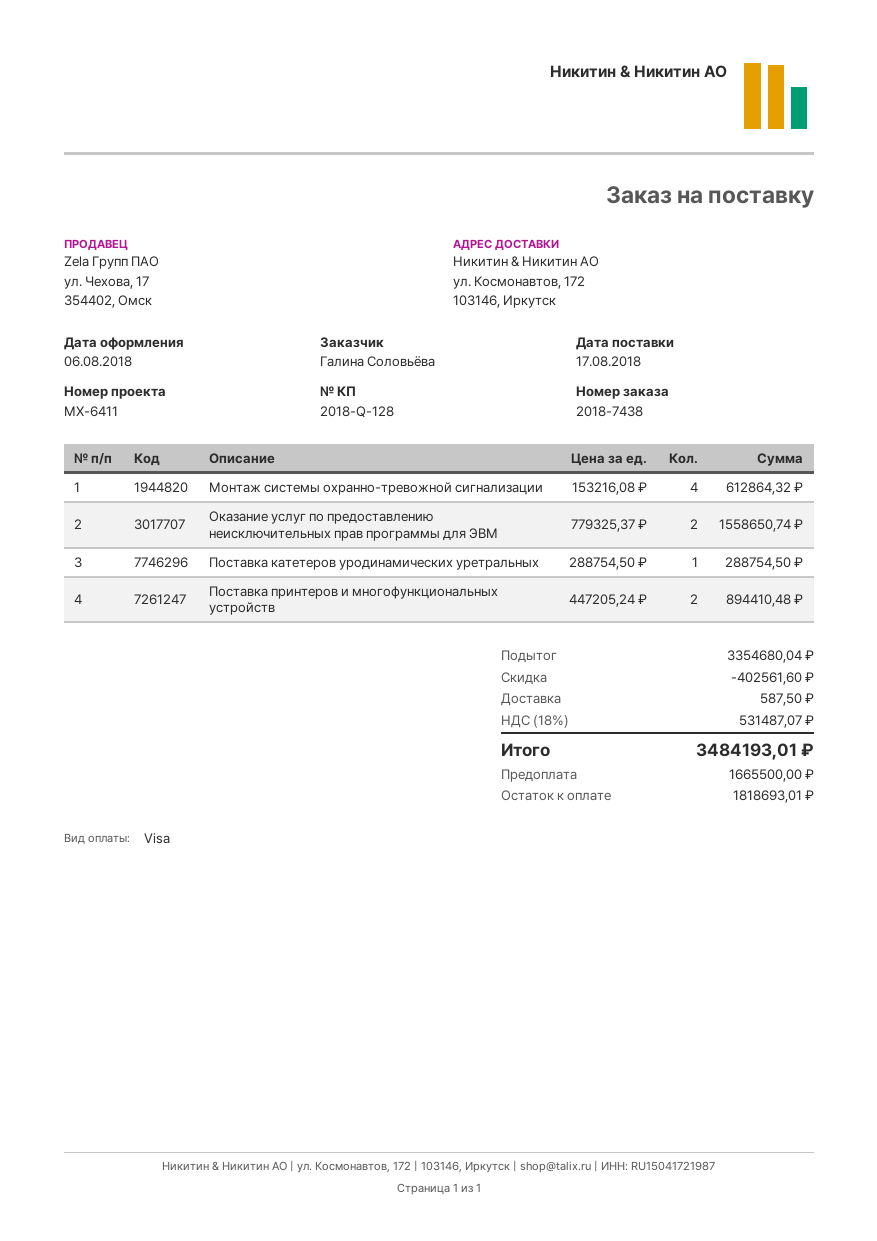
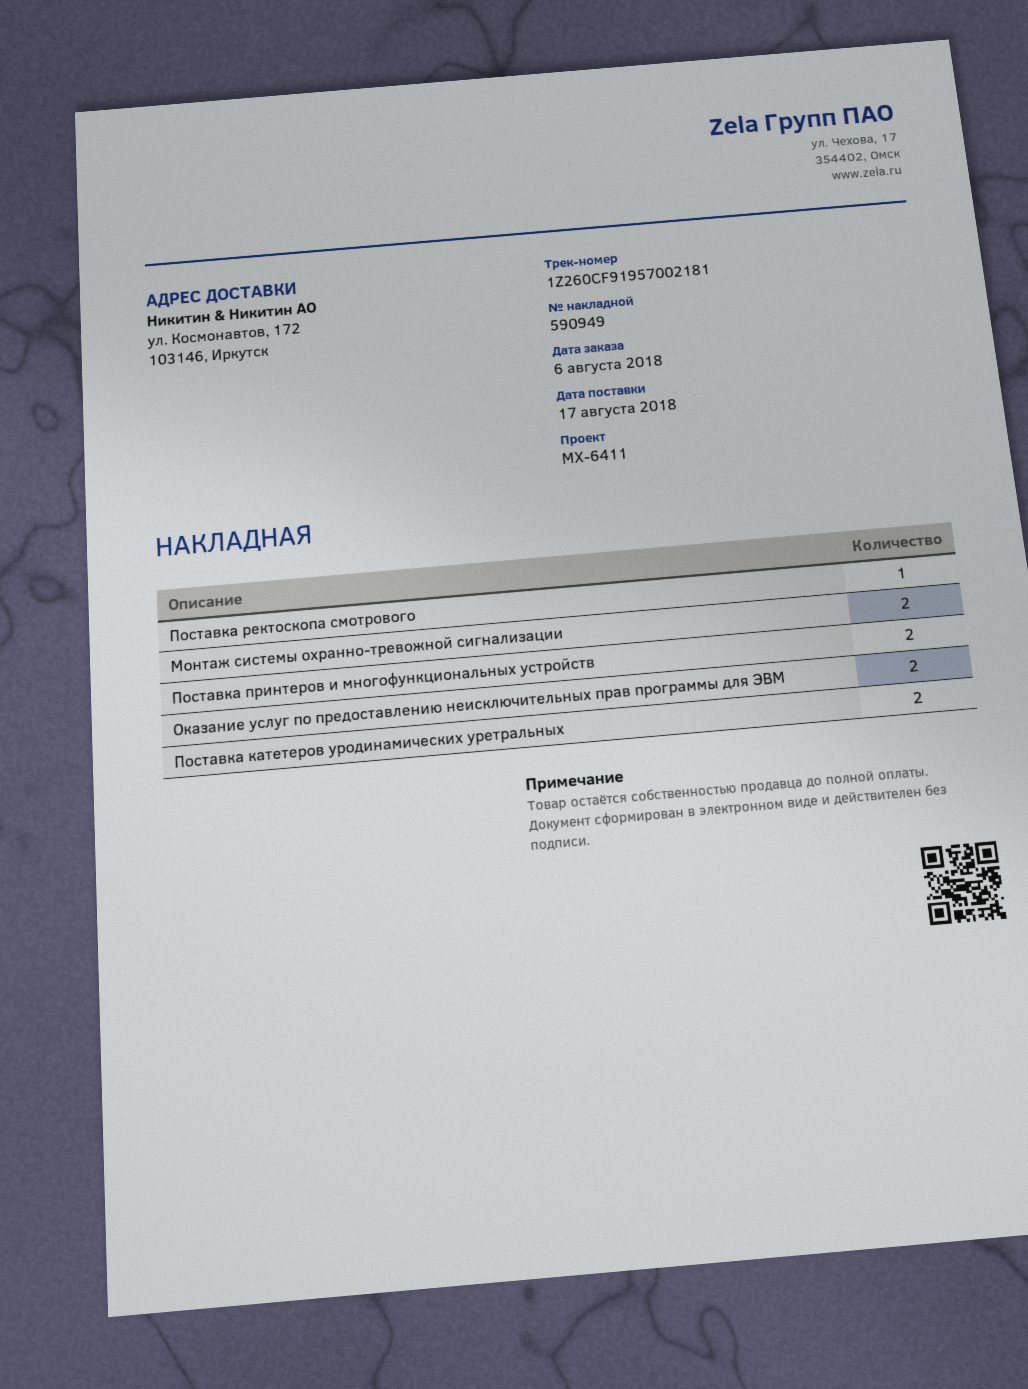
Монтаж системы охранно-тревожной сигнализации: 4 -> 2
Поставка катетеров уродинамических уретральных: 1 -> 2
Поставка ректоскопа смотрового: none -> 1

